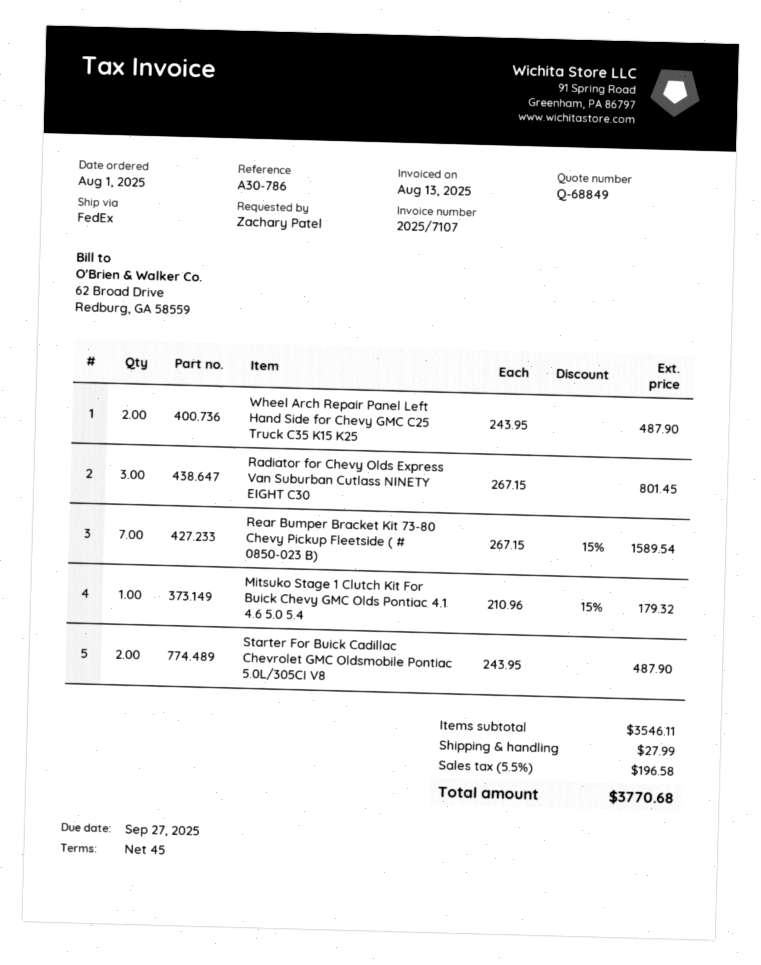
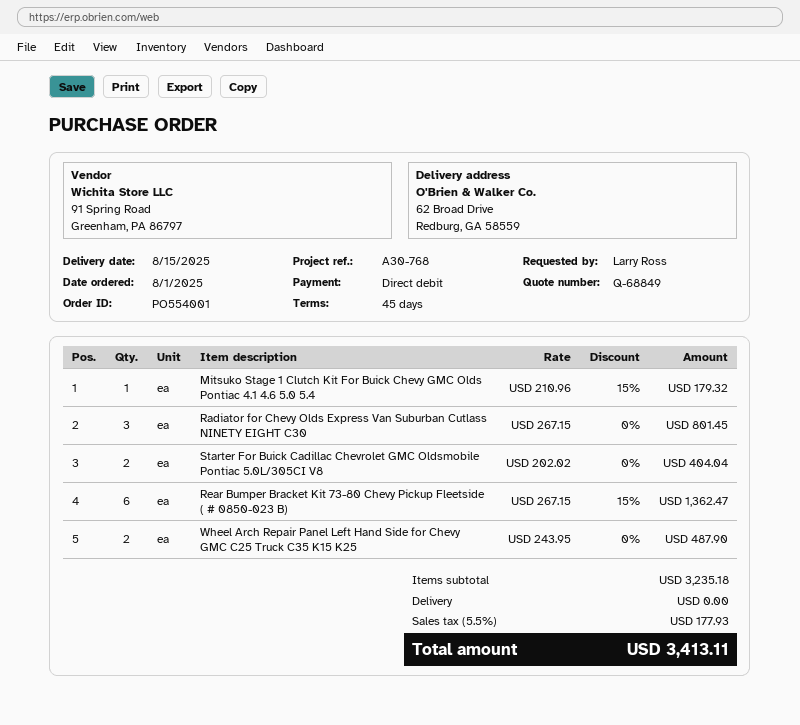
reference: A30-786 -> A30-768
ordered by: Zachary Patel -> Larry Ross
Rear Bumper Bracket Kit 73-80 Chevy Pickup Fleetside ( # 0850-023 B): 7 x 267.15 - 15% = 1589.54 -> 6 x 267.15 - 15% = 1362.47
Starter For Buick Cadillac Chevrolet GMC Oldsmobile Pontiac 5.0L/305CI V8: 2 x 243.95 = 487.90 -> 2 x 202.02 = 404.04
subtotal: 3546.11 -> 3235.18
shipping: 27.99 -> 0.00
tax: 5.5% = 196.58 -> 5.5% = 177.93
total: 3770.68 -> 3413.11

